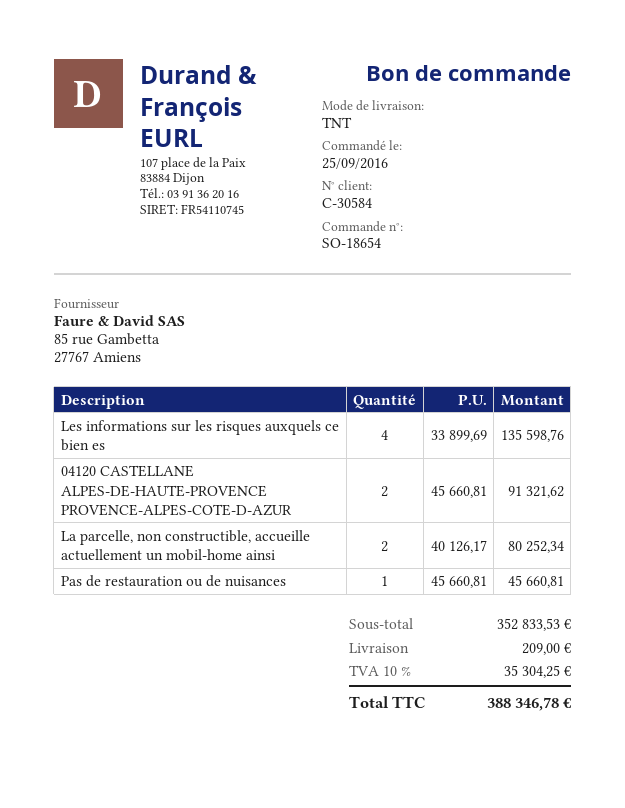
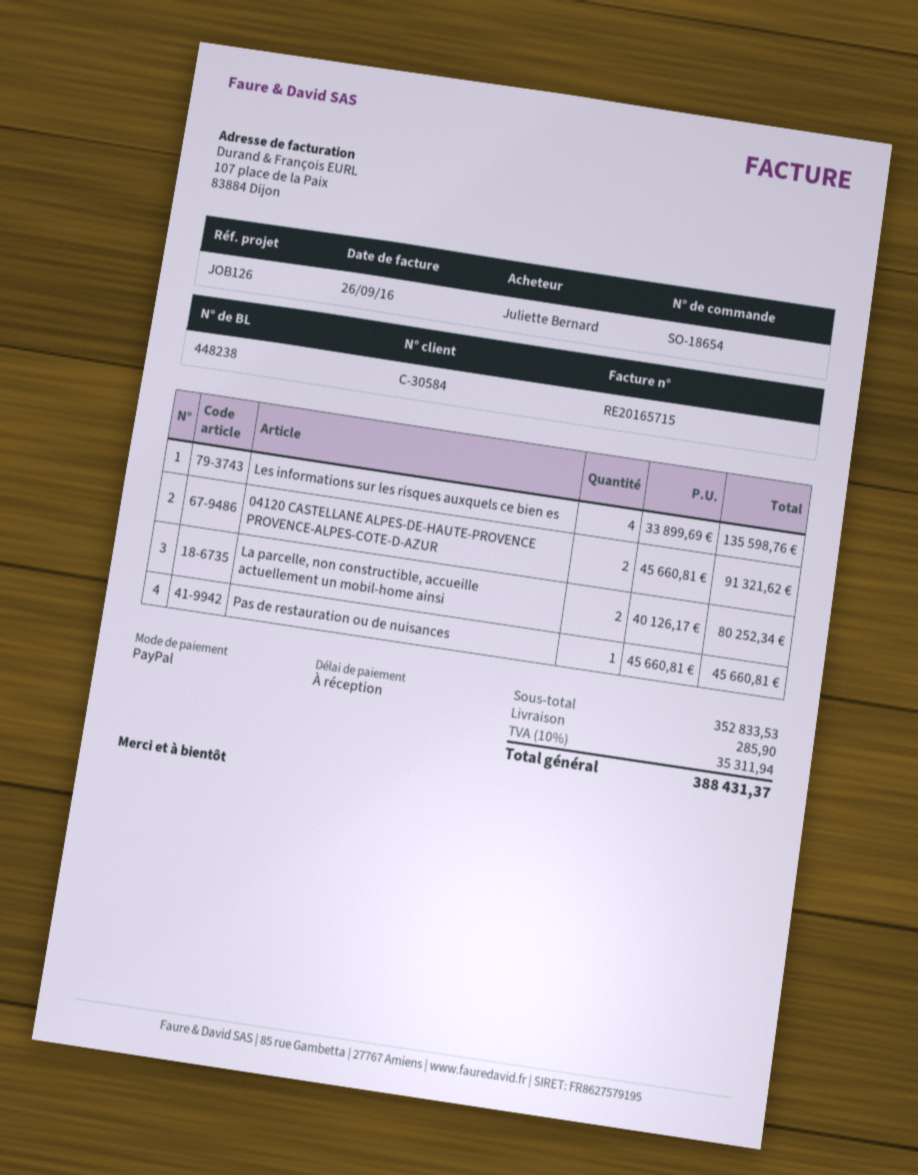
shipping: 209.00 -> 285.90
tax: 10% = 35304.25 -> 10% = 35311.94
total: 388346.78 -> 388431.37

